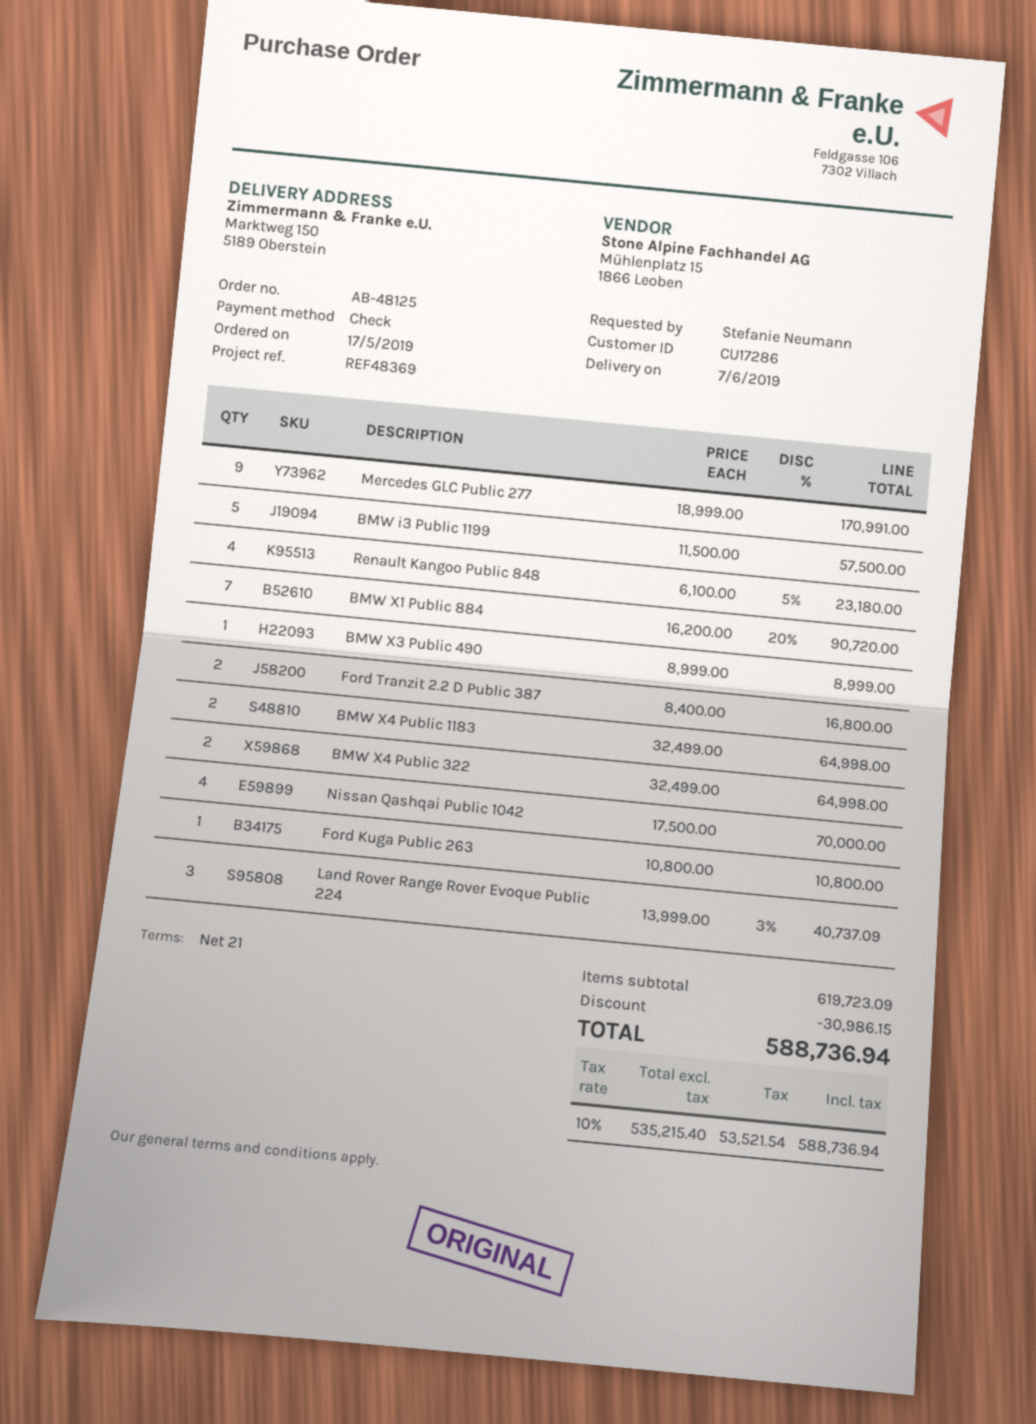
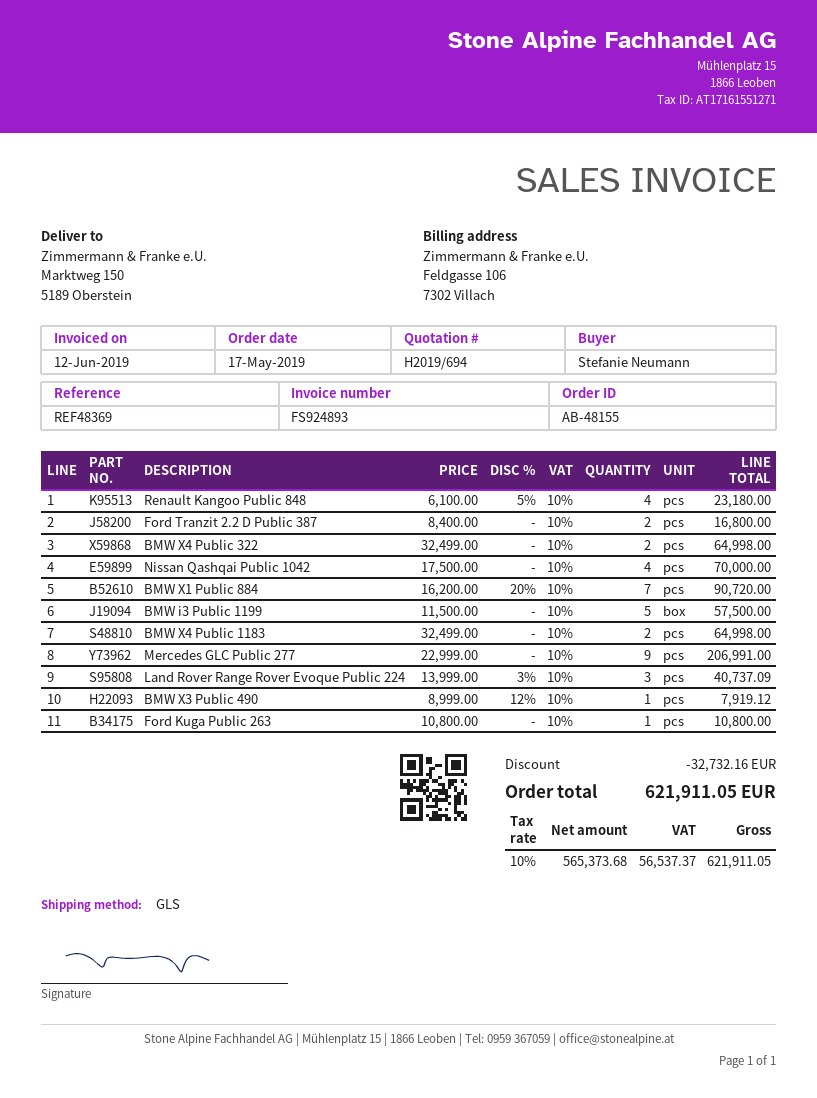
order number: AB-48125 -> AB-48155
Mercedes GLC Public 277: 9 x 18999.00 = 170991.00 -> 9 x 22999.00 = 206991.00
BMW X3 Public 490: 1 x 8999.00 = 8999.00 -> 1 x 8999.00 - 12% = 7919.12
discount: 30986.15 -> 32732.16
net: 535215.40 -> 565373.68
tax: 10% = 53521.54 -> 10% = 56537.37
total: 588736.94 -> 621911.05

